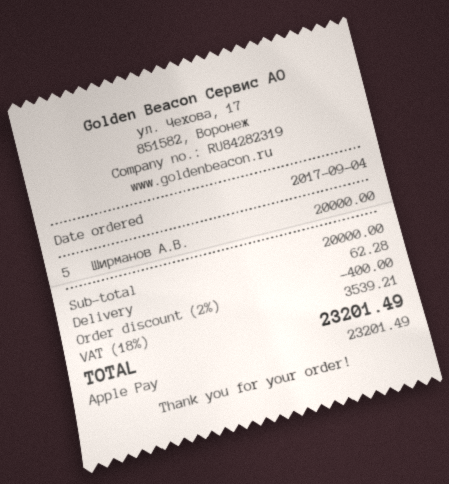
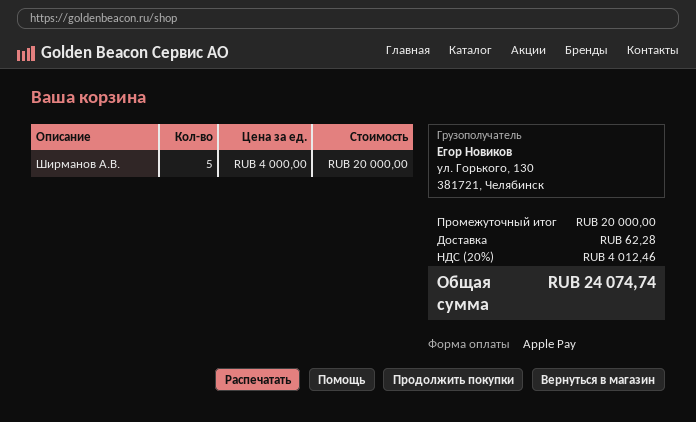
discount: 2% = 400.00 -> none
tax: 18% = 3539.21 -> 20% = 4012.46
total: 23201.49 -> 24074.74

